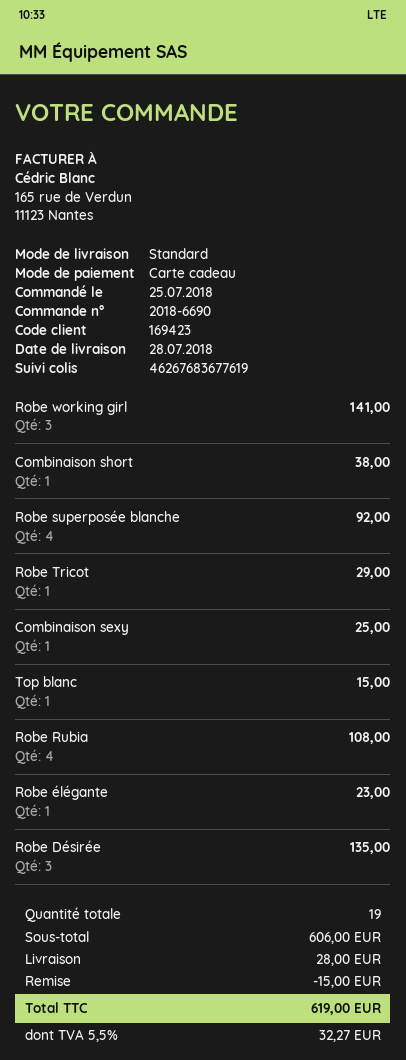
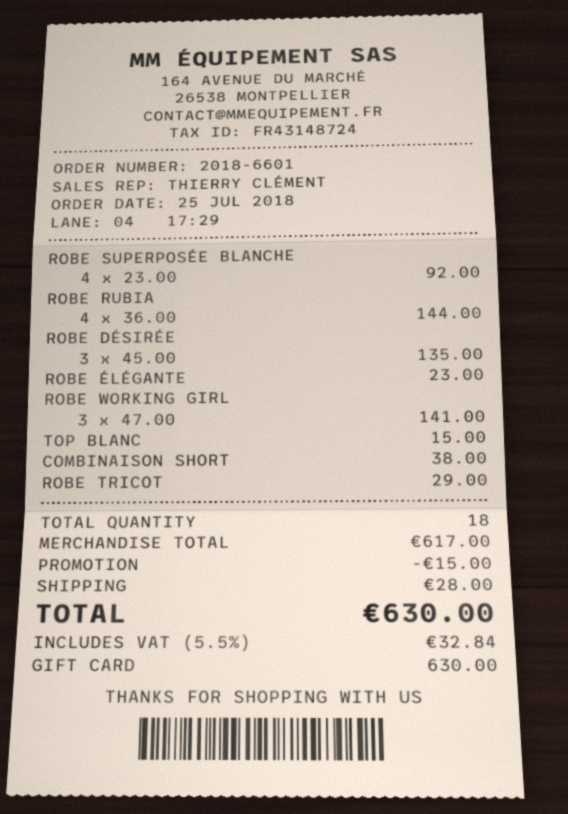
order number: 2018-6690 -> 2018-6601
Combinaison sexy: 1 for 25.00 -> none
Robe Rubia: 4 for 108.00 -> 4 for 144.00
total quantity: 19 -> 18
subtotal: 606.00 -> 617.00
tax: 5.5% = 32.27 -> 5.5% = 32.84
total: 619.00 -> 630.00

